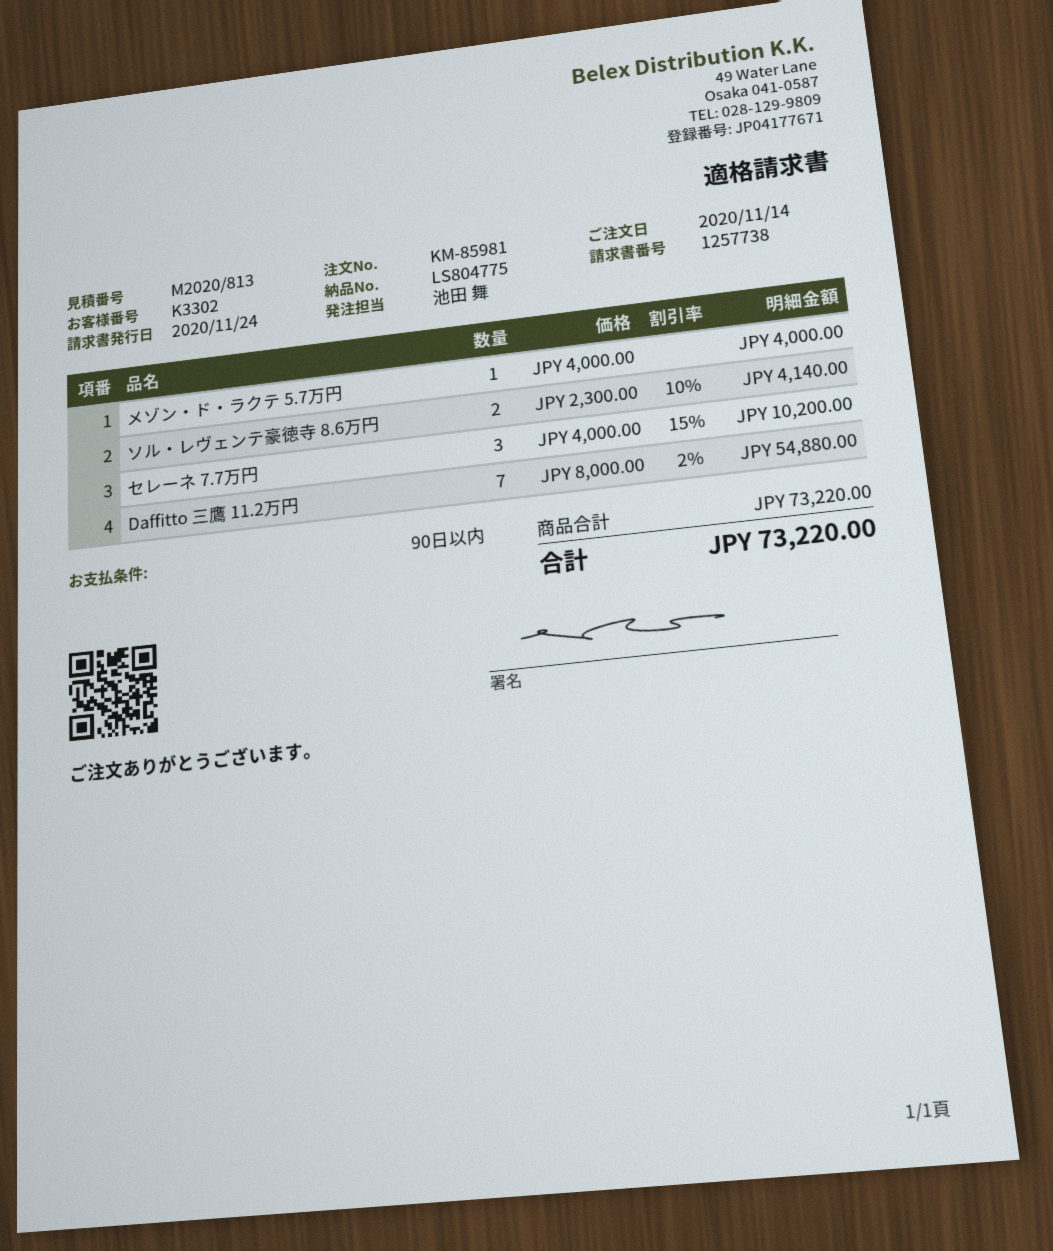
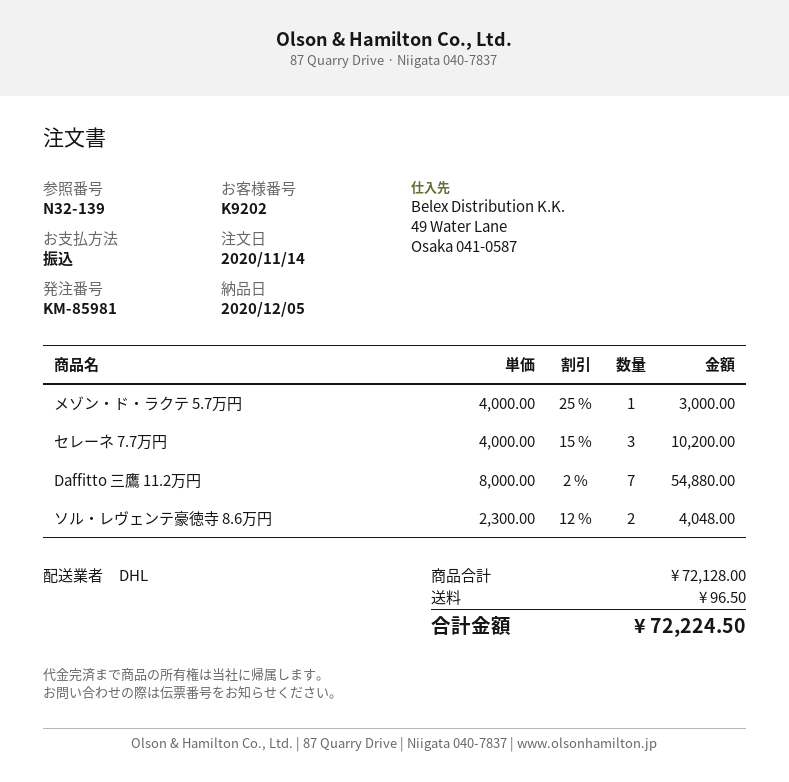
customer number: K3302 -> K9202
メゾン・ド・ラクテ 5.7万円: 1 x 4000.00 = 4000.00 -> 1 x 4000.00 - 25% = 3000.00
ソル・レヴェンテ豪徳寺 8.6万円: 2 x 2300.00 - 10% = 4140.00 -> 2 x 2300.00 - 12% = 4048.00
subtotal: 73220.00 -> 72128.00
shipping: none -> 96.50
total: 73220.00 -> 72224.50

